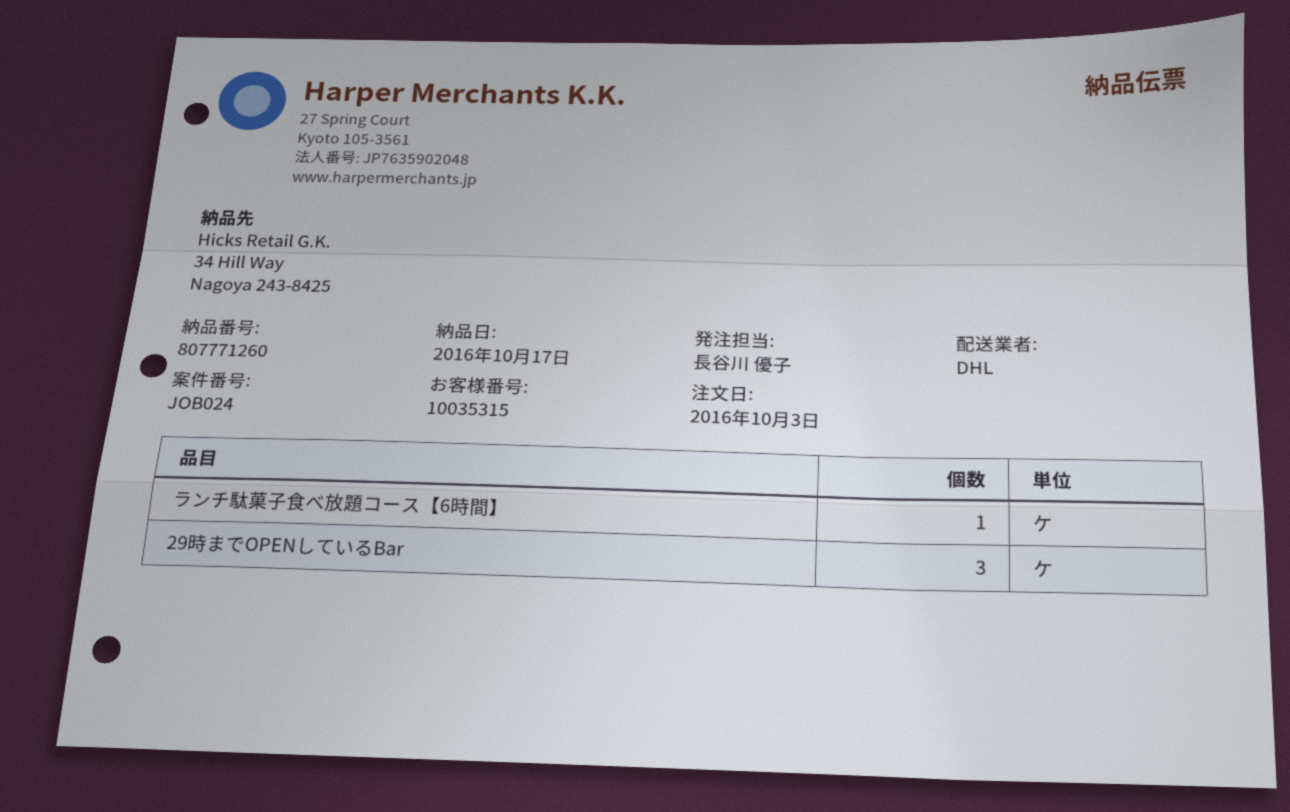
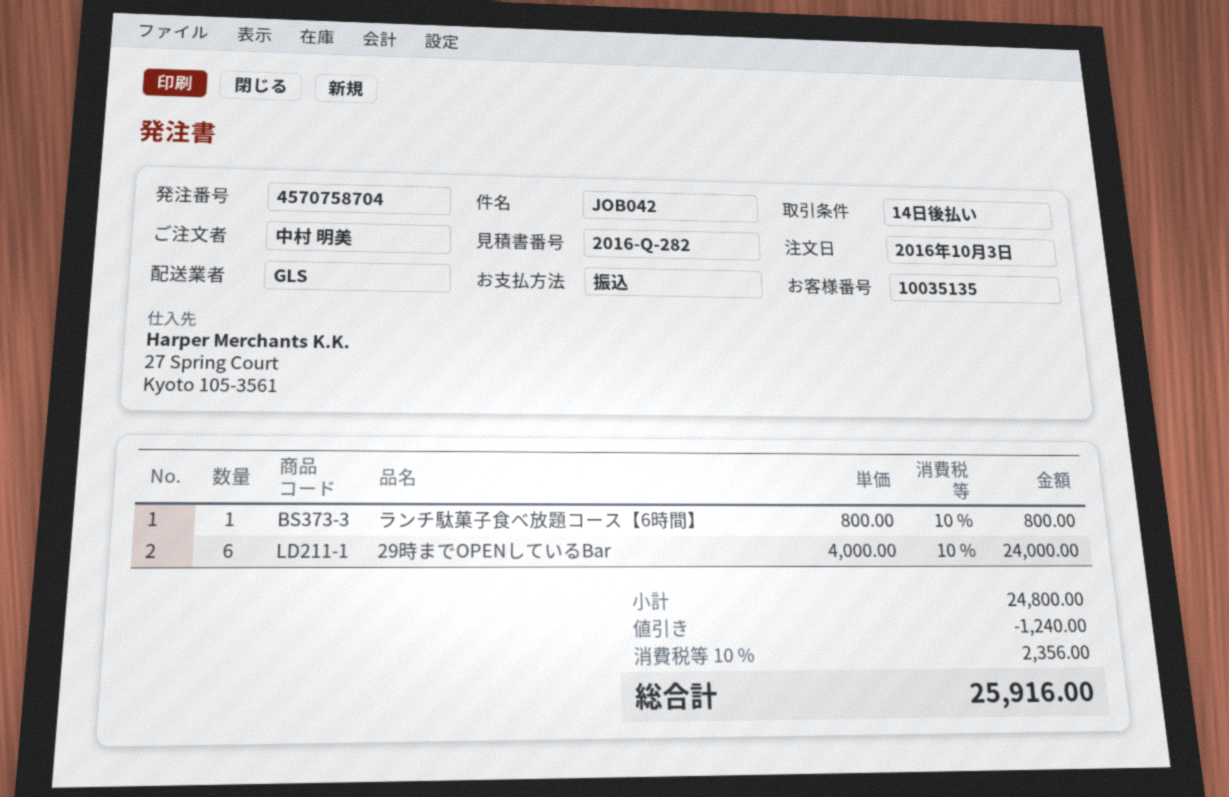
customer number: 10035315 -> 10035135
reference: JOB024 -> JOB042
ordered by: 長谷川 優子 -> 中村 明美
shipping method: DHL -> GLS
29時までOPENしているBar: 3 -> 6

